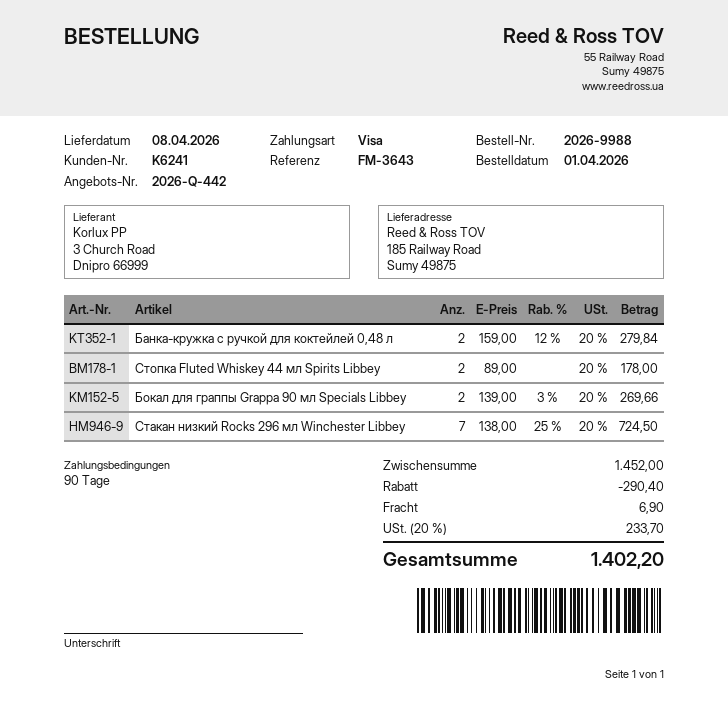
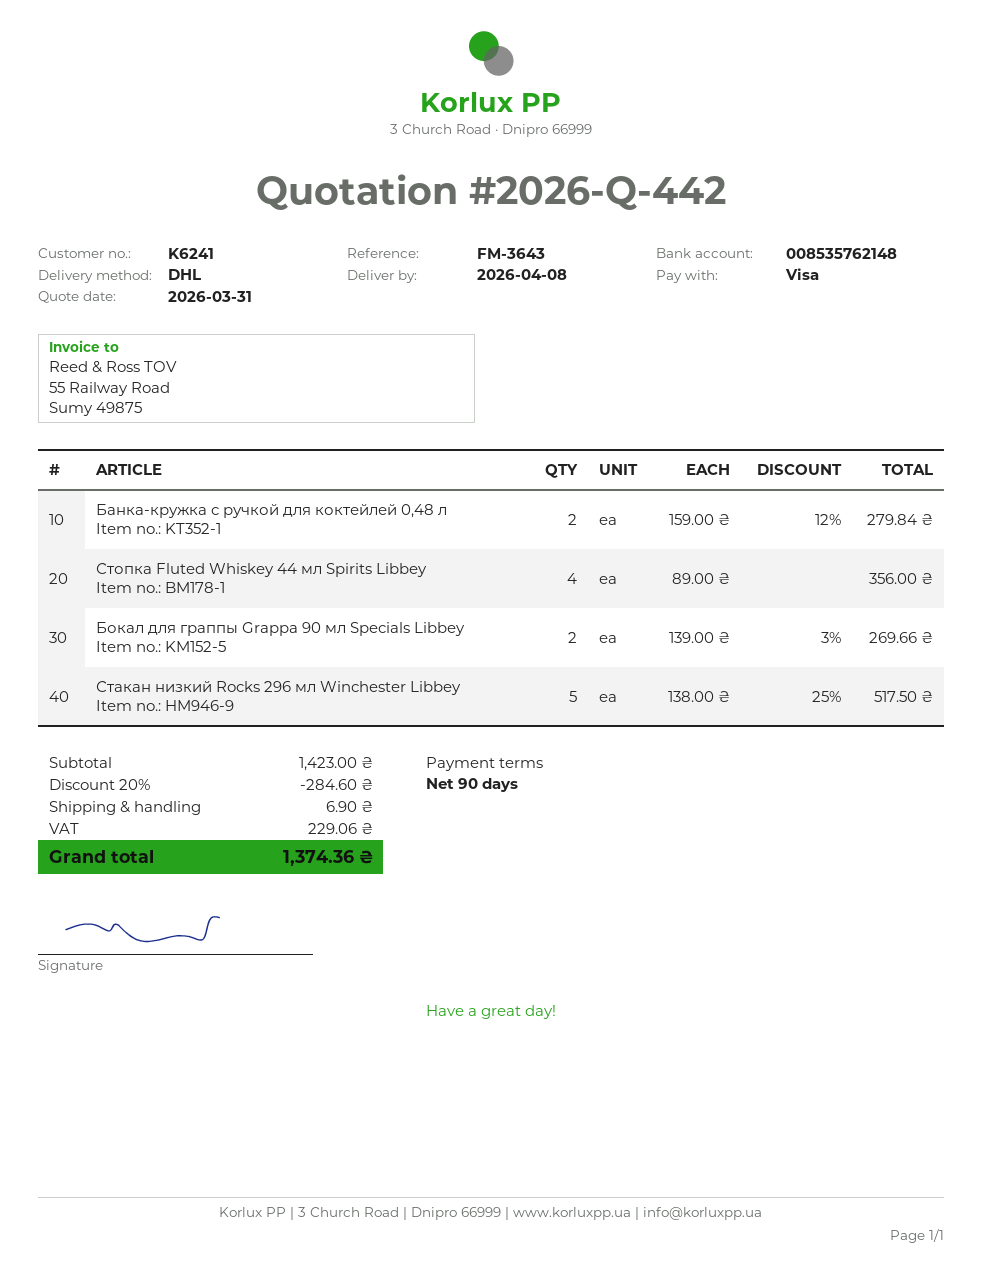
Стопка Fluted Whiskey 44 мл Spirits Libbey: 2 x 89.00 = 178.00 -> 4 x 89.00 = 356.00
Стакан низкий Rocks 296 мл Winchester Libbey: 7 x 138.00 - 25% = 724.50 -> 5 x 138.00 - 25% = 517.50
subtotal: 1452.00 -> 1423.00
discount: 290.40 -> 284.60
tax: 233.70 -> 229.06
total: 1402.20 -> 1374.36

